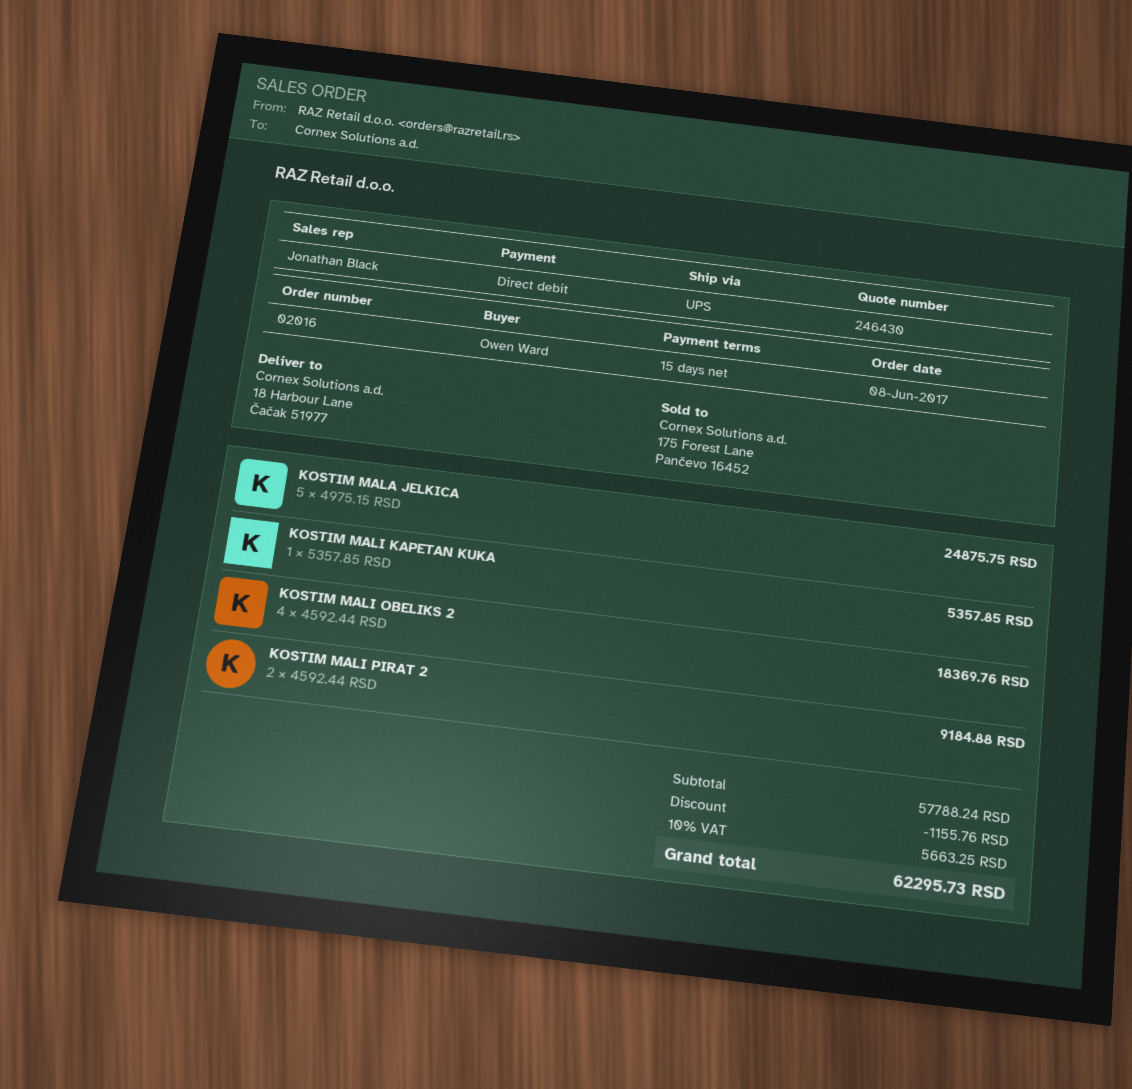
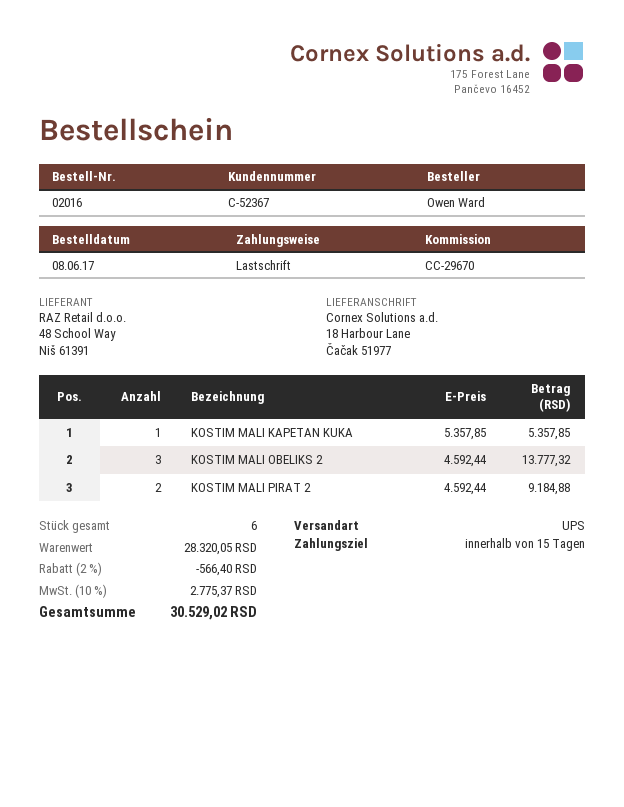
KOSTIM MALA JELKICA: 5 x 4975.15 = 24875.75 -> none
KOSTIM MALI OBELIKS 2: 4 x 4592.44 = 18369.76 -> 3 x 4592.44 = 13777.32
subtotal: 57788.24 -> 28320.05
discount: 1155.76 -> 566.40
tax: 10% = 5663.25 -> 10% = 2775.37
total: 62295.73 -> 30529.02

